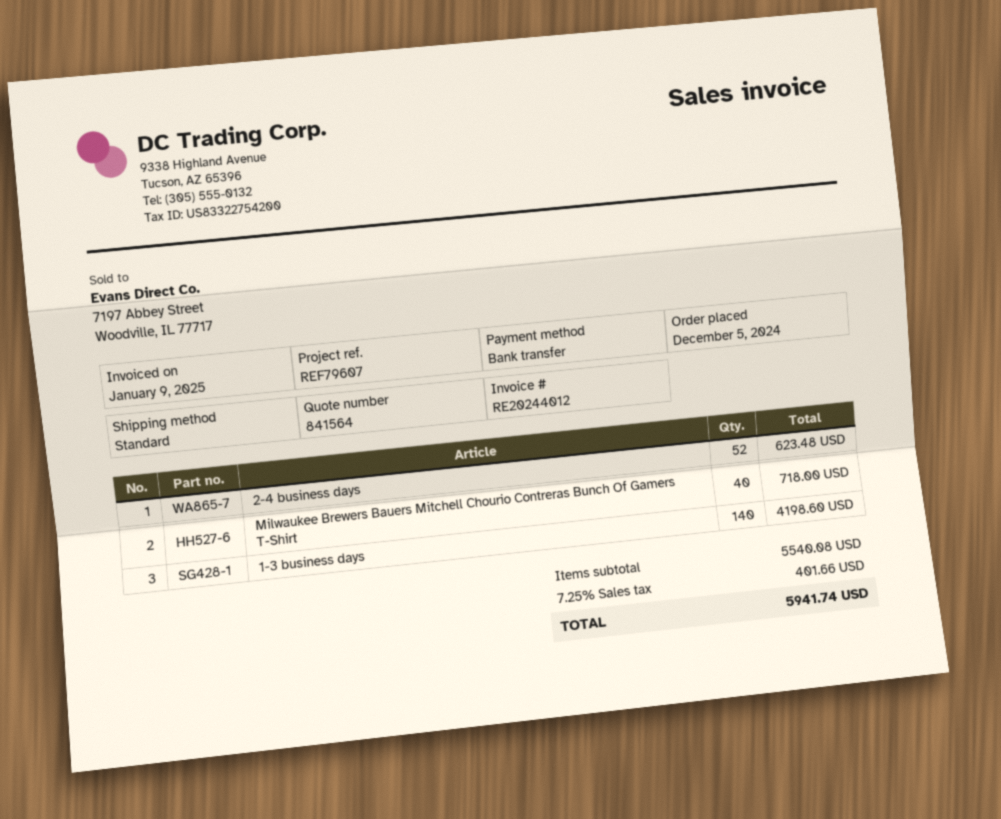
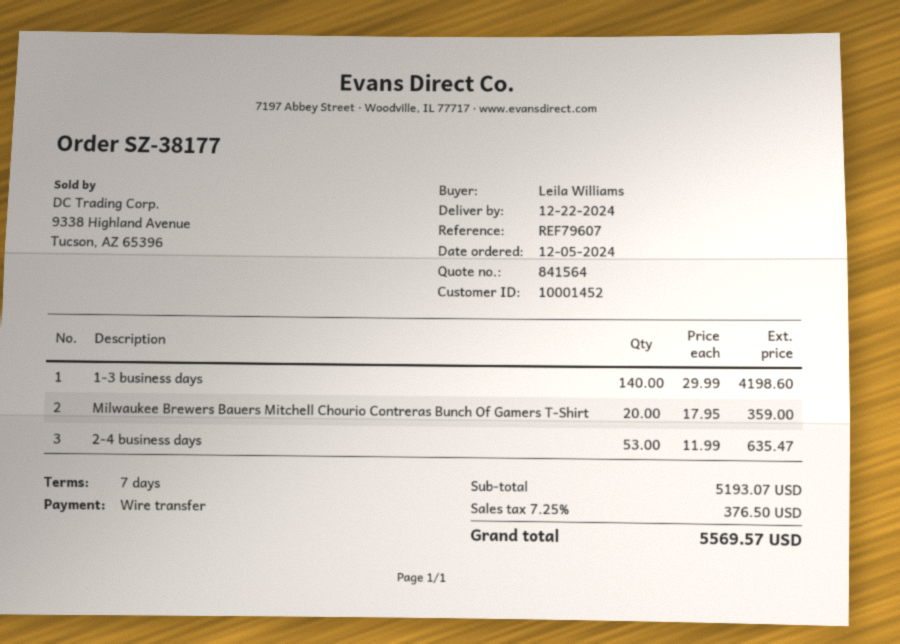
2-4 business days: 52 for 623.48 -> 53 for 635.47
Milwaukee Brewers Bauers Mitchell Chourio Contreras Bunch Of Gamers T-Shirt: 40 for 718.00 -> 20 for 359.00
subtotal: 5540.08 -> 5193.07
tax: 7.25% = 401.66 -> 7.25% = 376.50
total: 5941.74 -> 5569.57

